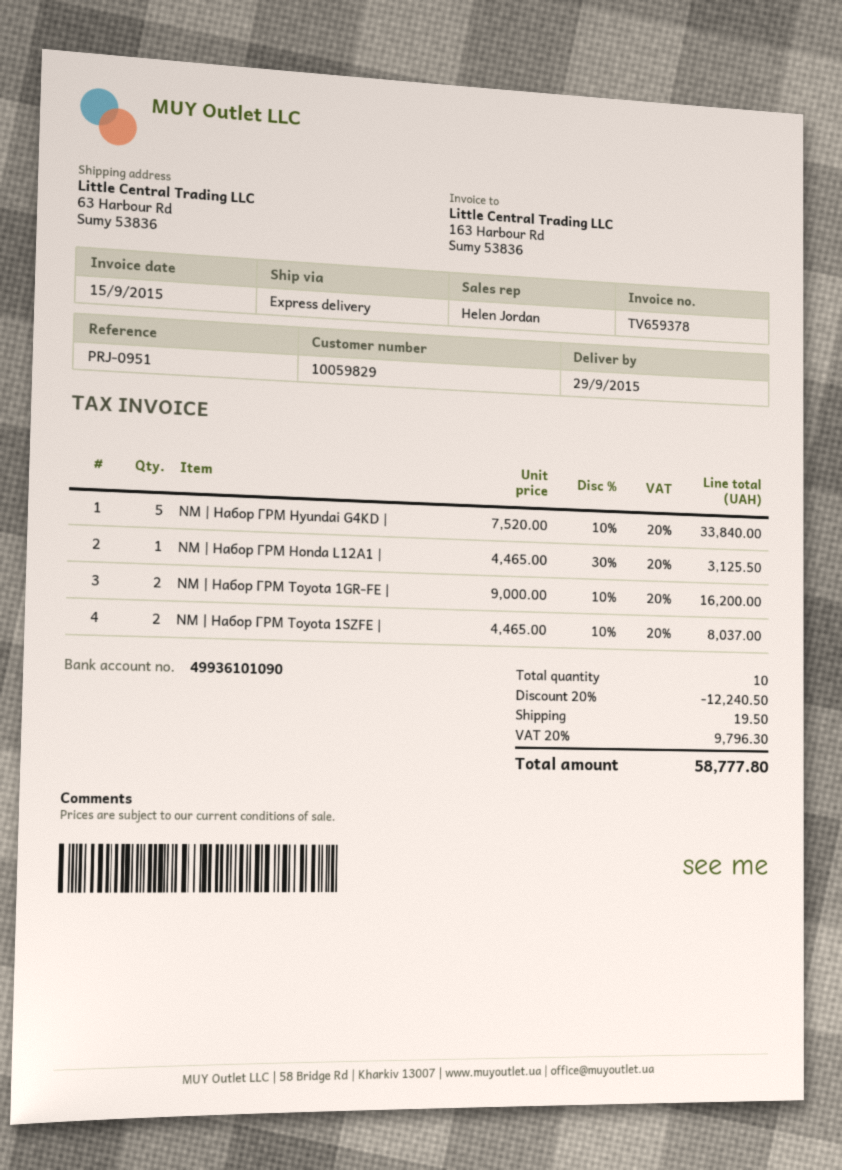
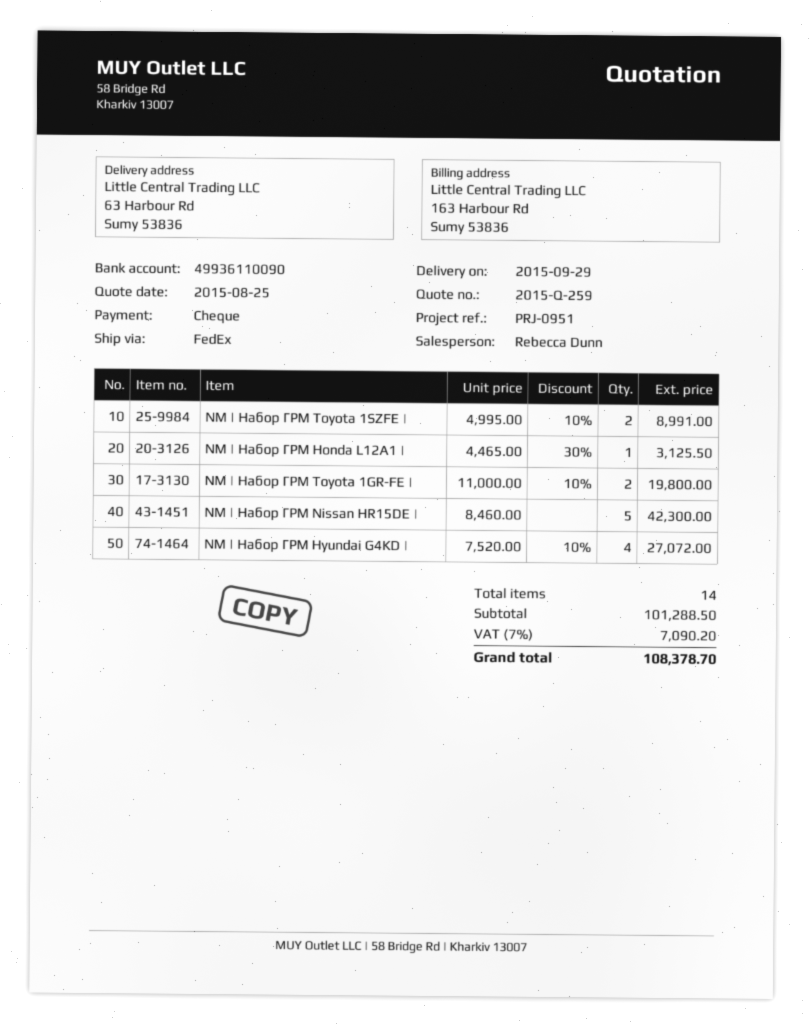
sales rep: Helen Jordan -> Rebecca Dunn
bank account: 49936101090 -> 49936110090
shipping method: express -> FedEx
NM | Набор ГРМ Hyundai G4KD |: 5 x 7520.00 - 10% = 33840.00 -> 4 x 7520.00 - 10% = 27072.00
NM | Набор ГРМ Toyota 1GR-FE |: 2 x 9000.00 - 10% = 16200.00 -> 2 x 11000.00 - 10% = 19800.00
NM | Набор ГРМ Toyota 1SZFE |: 2 x 4465.00 - 10% = 8037.00 -> 2 x 4995.00 - 10% = 8991.00
NM | Набор ГРМ Nissan HR15DE |: none -> 5 x 8460.00 = 42300.00
total quantity: 10 -> 14
discount: 20% = 12240.50 -> none
shipping: 19.50 -> none
tax: 20% = 9796.30 -> 7% = 7090.20
total: 58777.80 -> 108378.70

